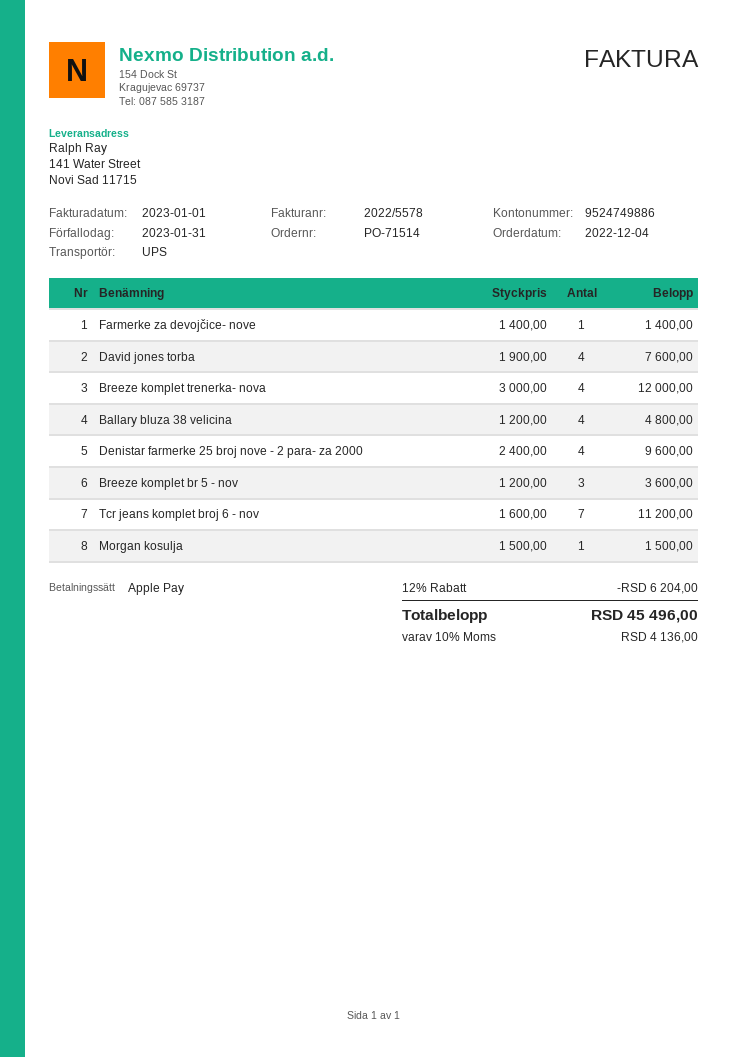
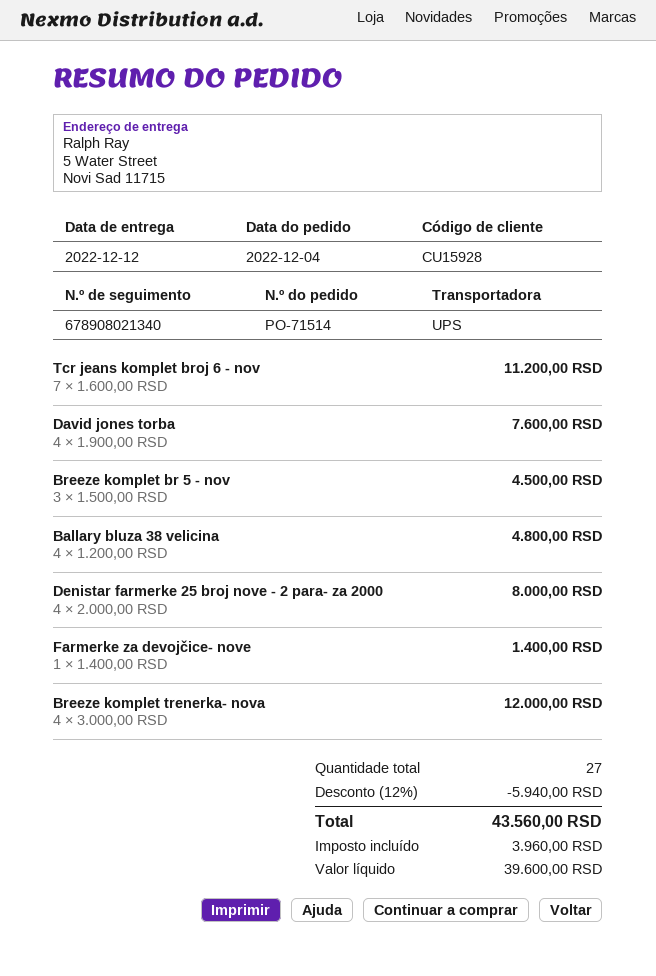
ship to: 141 Water Street, Novi Sad 11715 -> 5 Water Street, Novi Sad 11715
Denistar farmerke 25 broj nove - 2 para- za 2000: 4 x 2400.00 = 9600.00 -> 4 x 2000.00 = 8000.00
Breeze komplet br 5 - nov: 3 x 1200.00 = 3600.00 -> 3 x 1500.00 = 4500.00
Morgan kosulja: 1 x 1500.00 = 1500.00 -> none
discount: 12% = 6204.00 -> 12% = 5940.00
tax: 4136.00 -> 3960.00
total: 45496.00 -> 43560.00

